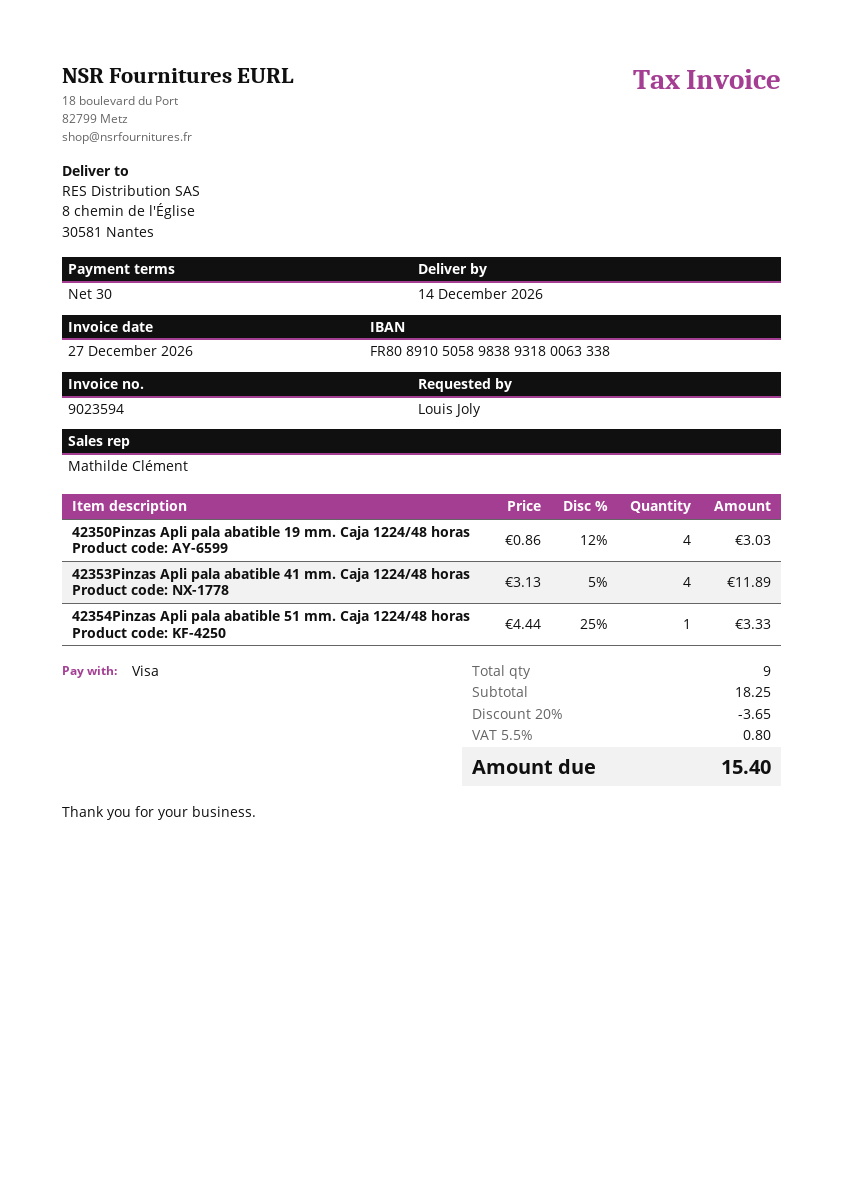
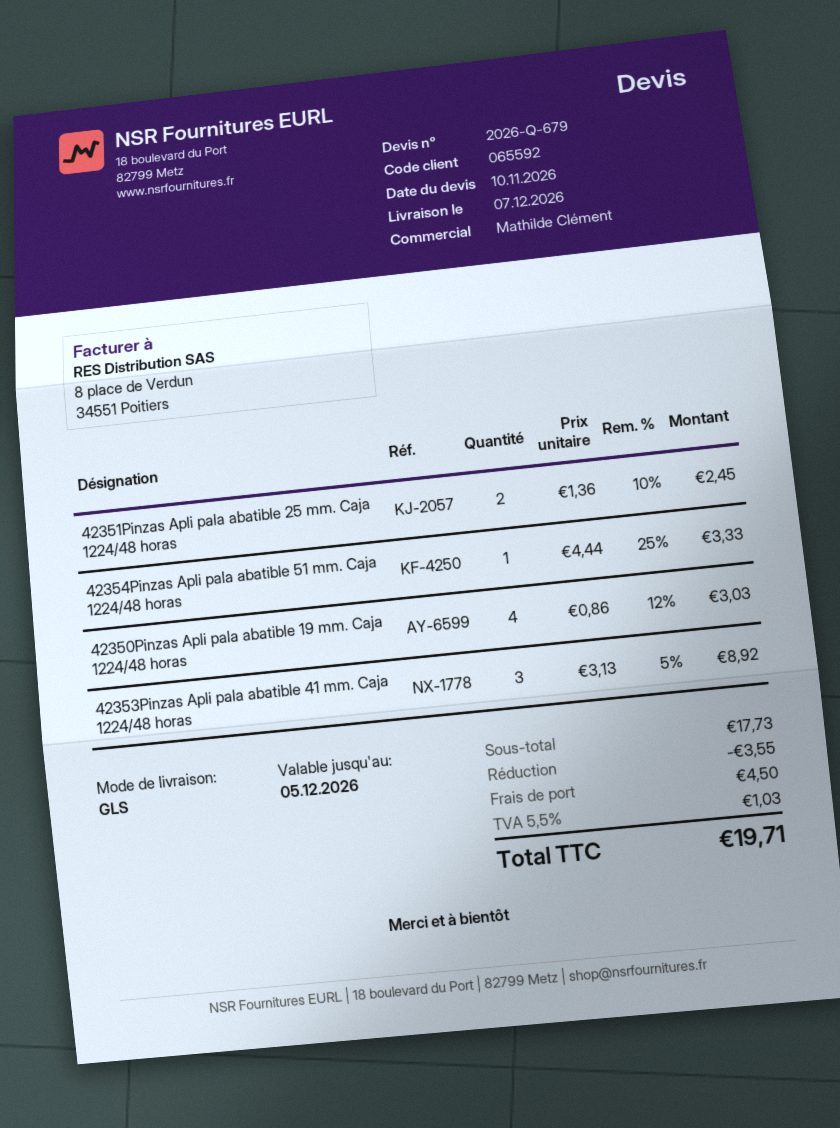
delivery date: 2026-12-14 -> 2026-12-07
42353Pinzas Apli pala abatible 41 mm. Caja 1224/48 horas: 4 x 3.13 - 5% = 11.89 -> 3 x 3.13 - 5% = 8.92
42351Pinzas Apli pala abatible 25 mm. Caja 1224/48 horas: none -> 2 x 1.36 - 10% = 2.45
subtotal: 18.25 -> 17.73
discount: 3.65 -> 3.55
shipping: none -> 4.50
tax: 5.5% = 0.80 -> 5.5% = 1.03
total: 15.40 -> 19.71

